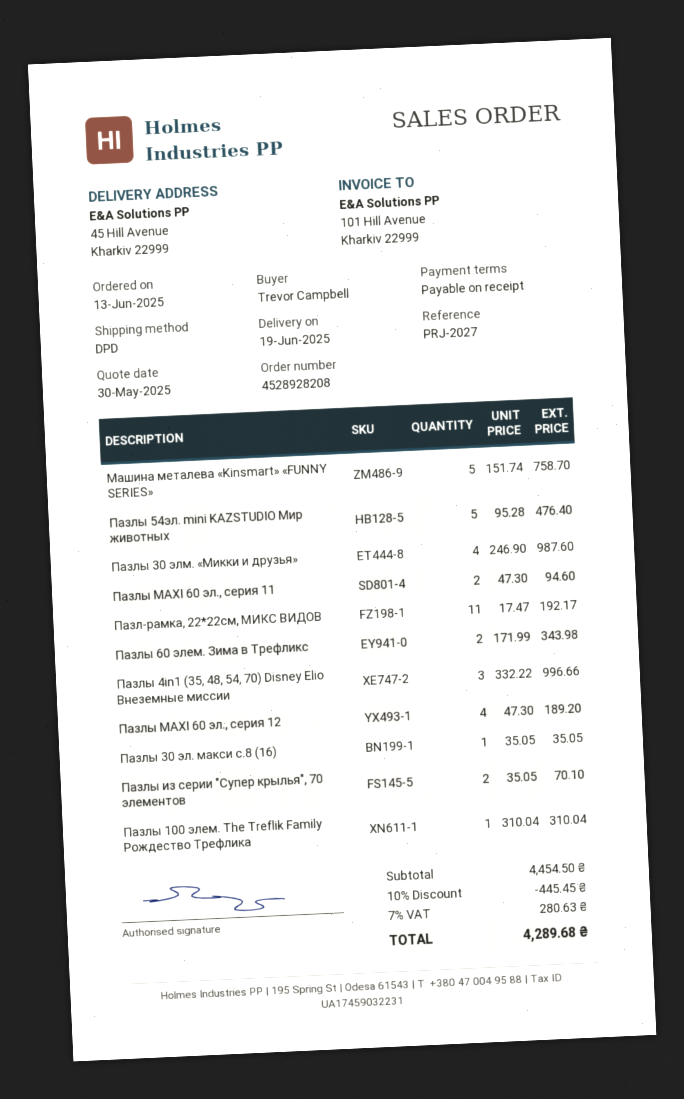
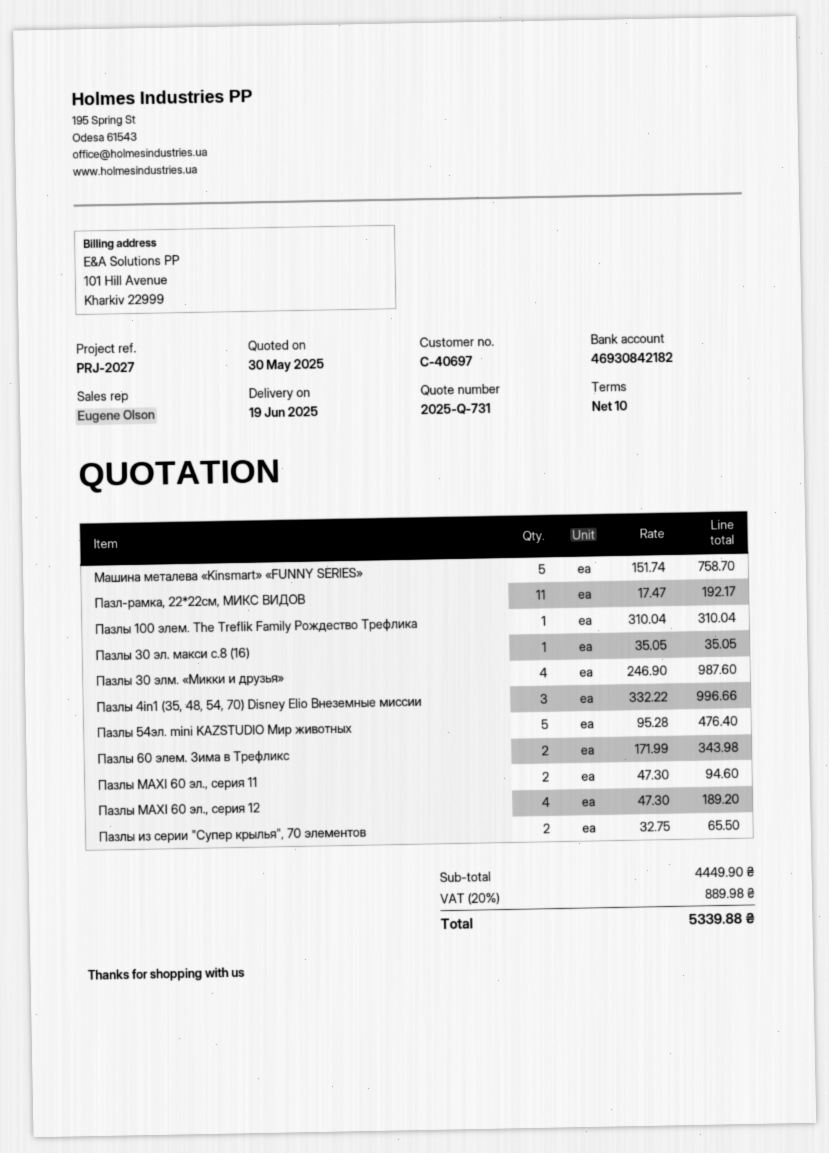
payment terms: on receipt -> 10 days
Пазлы из серии "Супер крылья", 70 элементов: 2 x 35.05 = 70.10 -> 2 x 32.75 = 65.50
subtotal: 4454.50 -> 4449.90
discount: 10% = 445.45 -> none
tax: 7% = 280.63 -> 20% = 889.98
total: 4289.68 -> 5339.88

